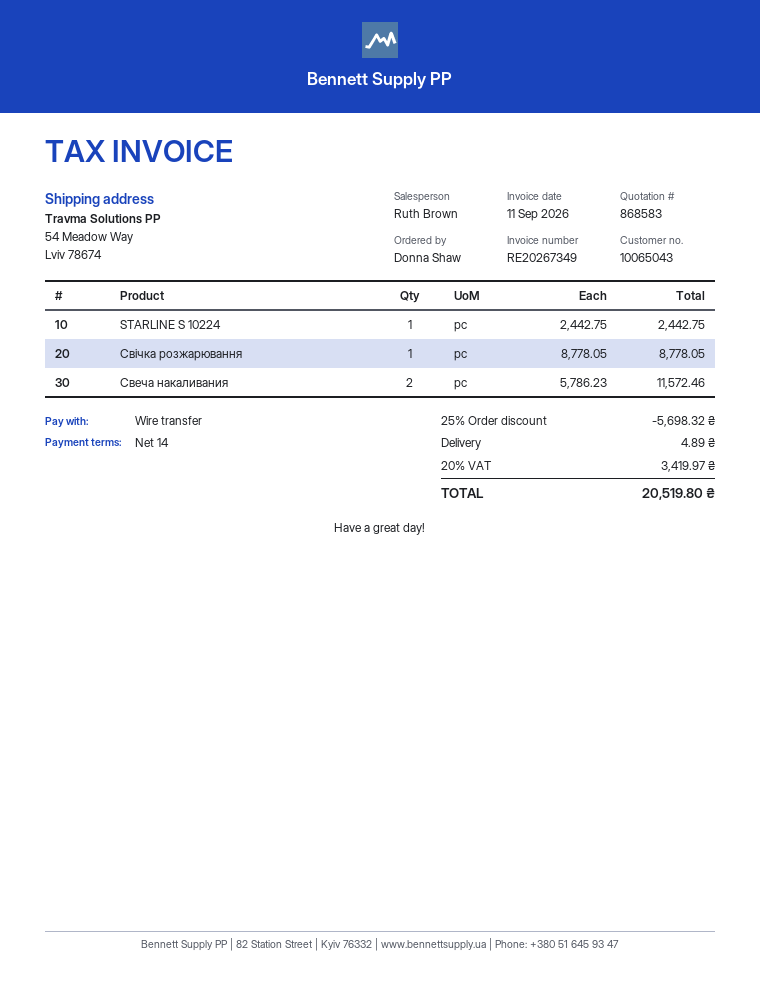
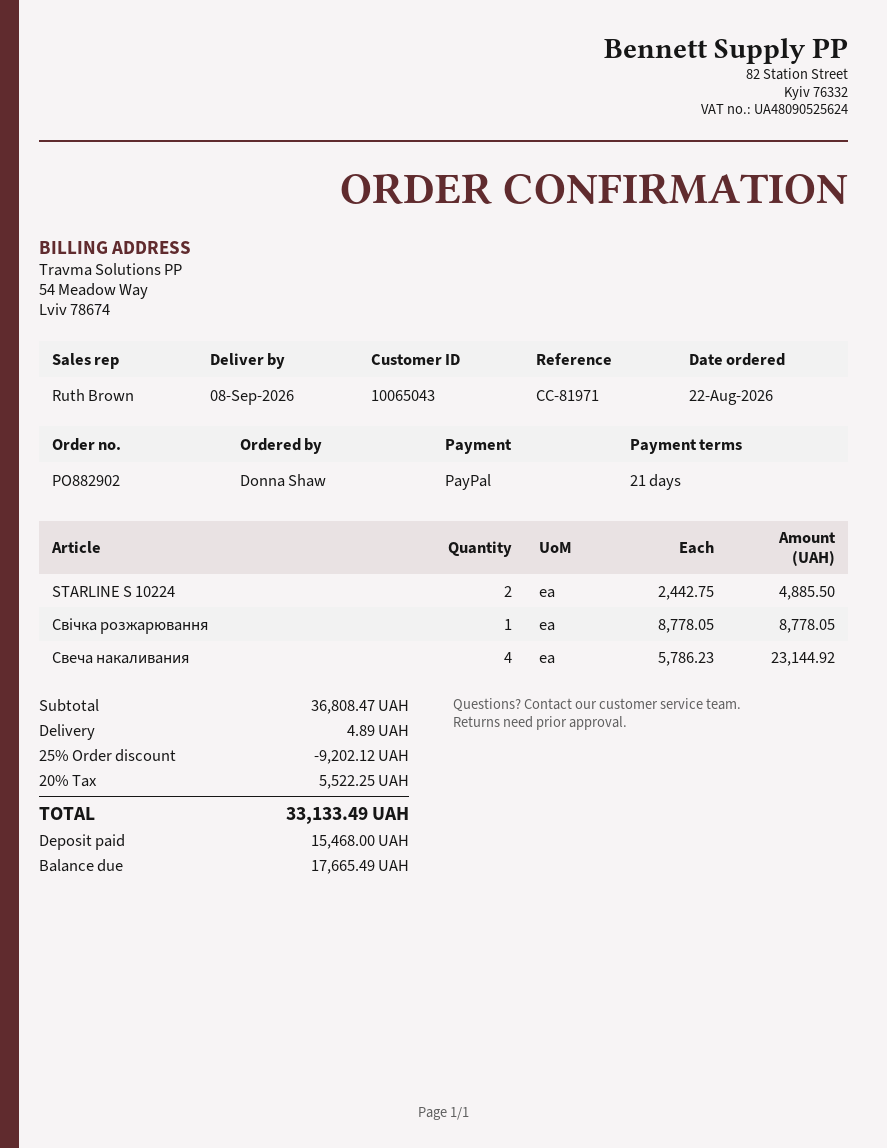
payment terms: 14 days -> 21 days
payment method: bank transfer -> PayPal
STARLINE S 10224: 1 x 2442.75 = 2442.75 -> 2 x 2442.75 = 4885.50
Свеча накаливания: 2 x 5786.23 = 11572.46 -> 4 x 5786.23 = 23144.92
discount: 25% = 5698.32 -> 25% = 9202.12
tax: 20% = 3419.97 -> 20% = 5522.25
total: 20519.80 -> 33133.49

